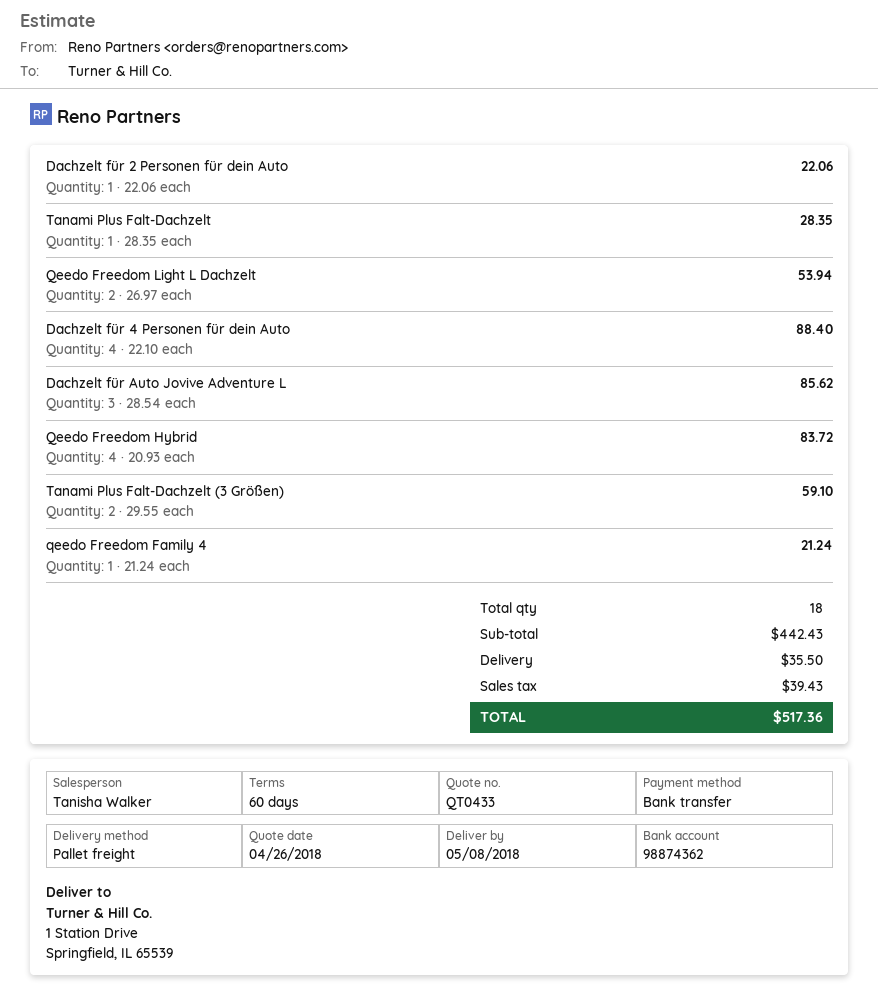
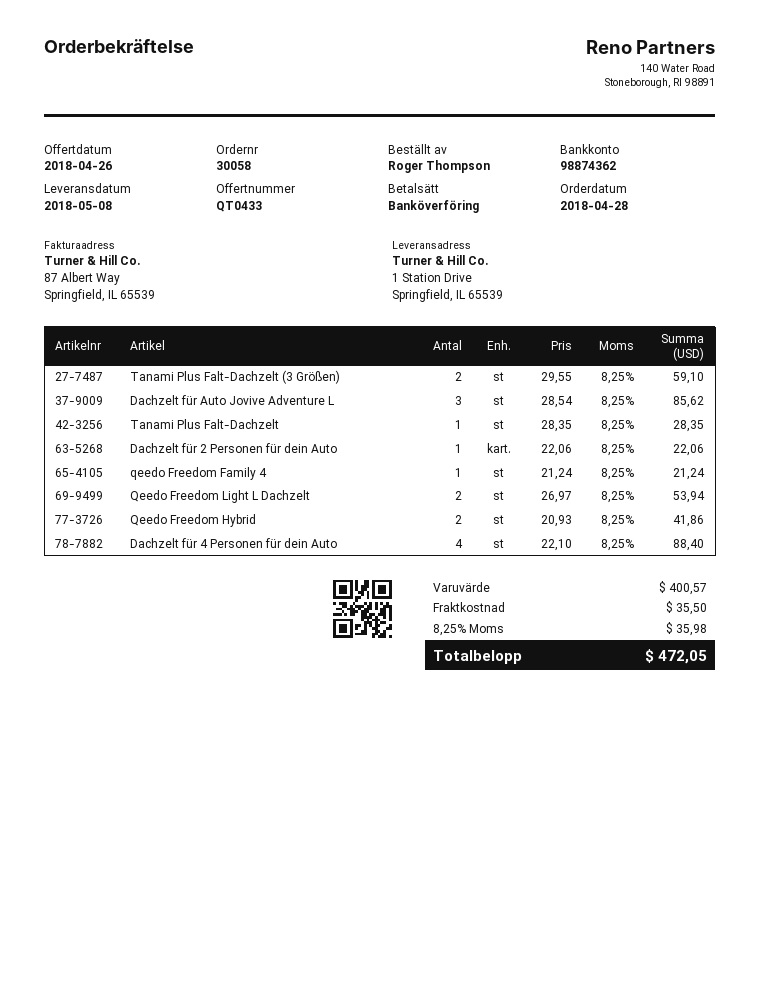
Qeedo Freedom Hybrid: 4 x 20.93 = 83.72 -> 2 x 20.93 = 41.86
subtotal: 442.43 -> 400.57
tax: 39.43 -> 35.98
total: 517.36 -> 472.05

